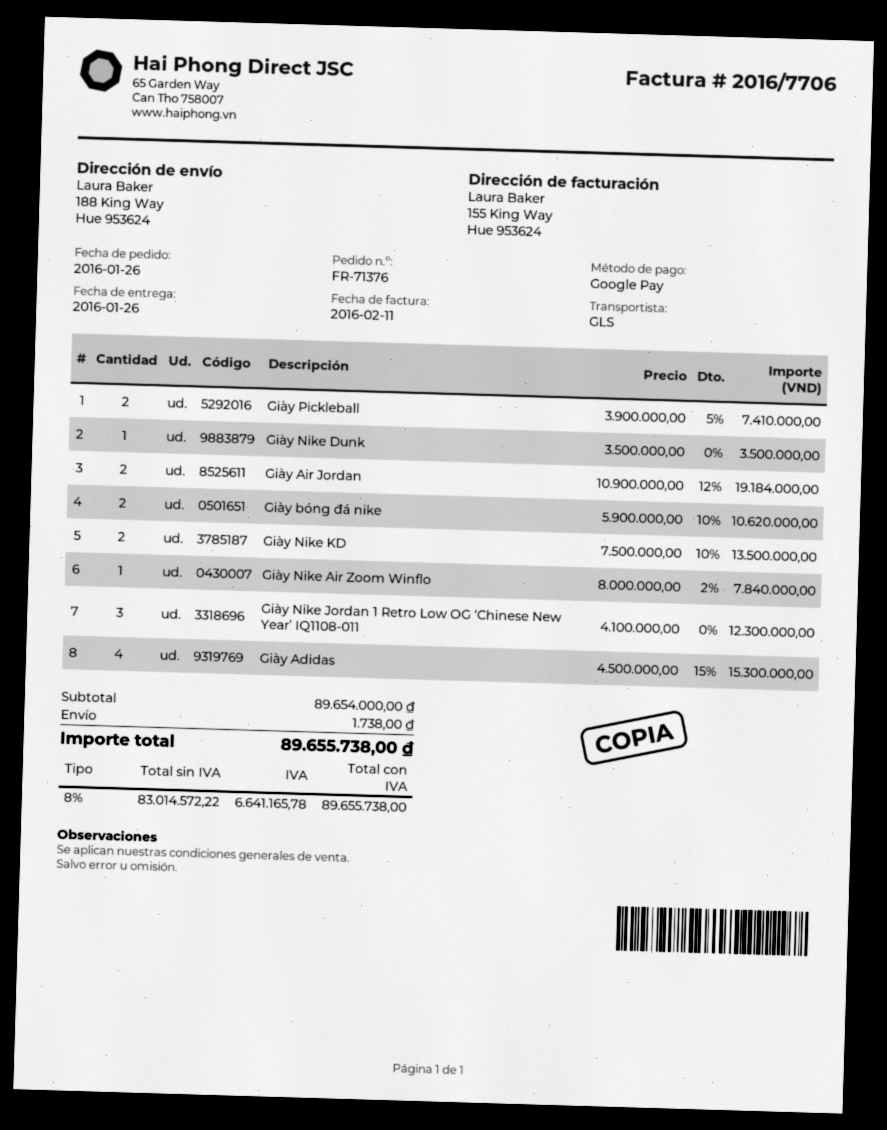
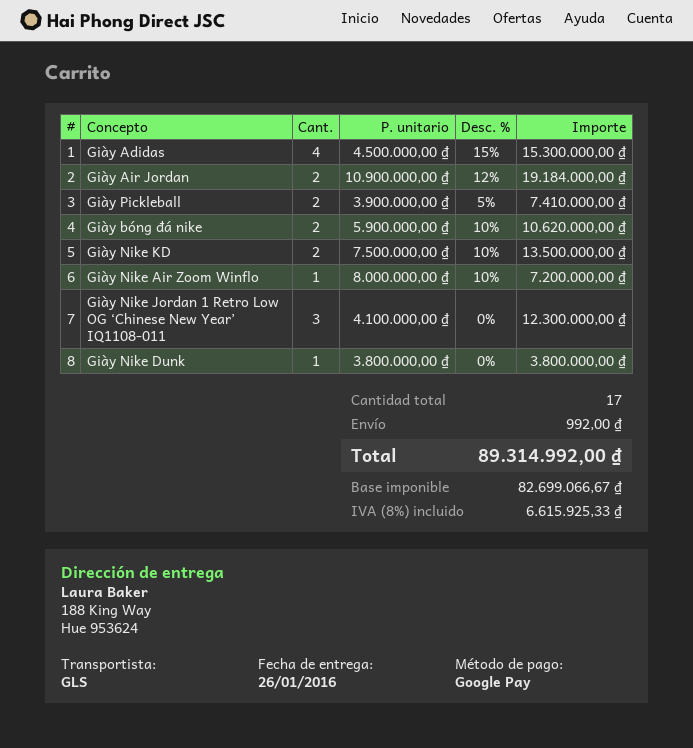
Giày Nike Dunk: 1 x 3500000.00 = 3500000.00 -> 1 x 3800000.00 = 3800000.00
Giày Nike Air Zoom Winflo: 1 x 8000000.00 - 2% = 7840000.00 -> 1 x 8000000.00 - 10% = 7200000.00
shipping: 1738.00 -> 992.00
net: 83014572.22 -> 82699066.67
tax: 8% = 6641165.78 -> 8% = 6615925.33
total: 89655738.00 -> 89314992.00

